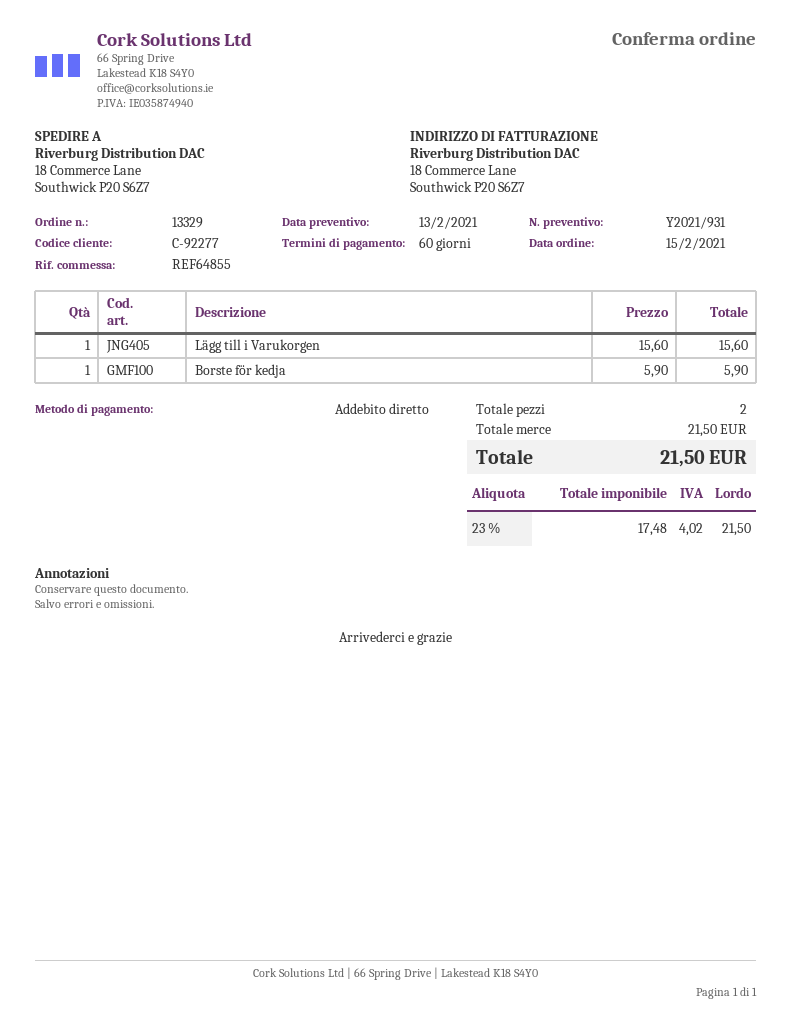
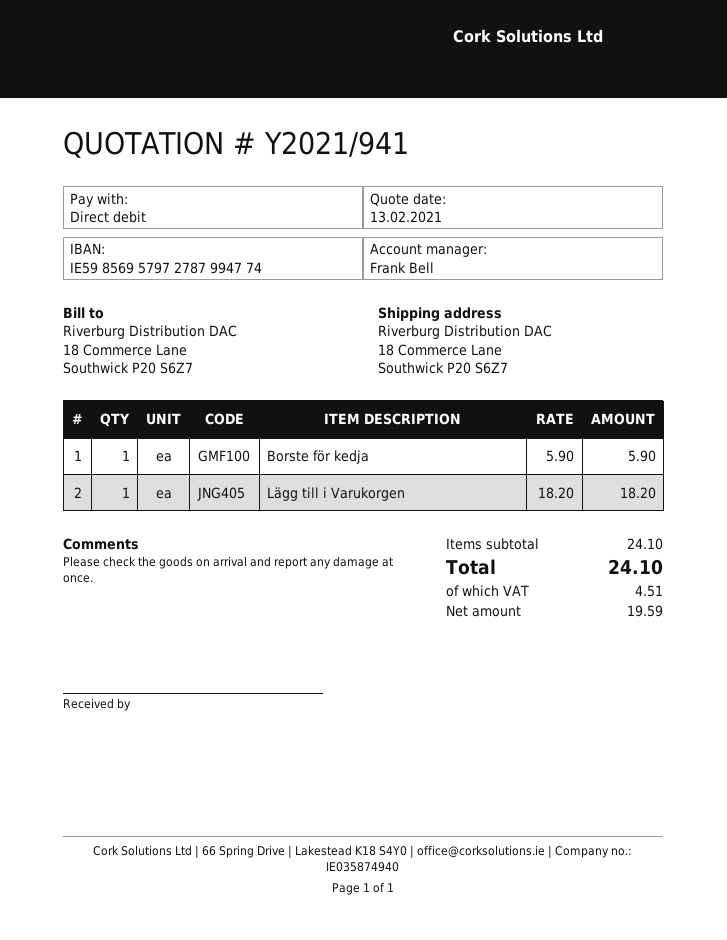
quote number: Y2021/931 -> Y2021/941
Lägg till i Varukorgen: 1 x 15.60 = 15.60 -> 1 x 18.20 = 18.20
subtotal: 21.50 -> 24.10
net: 17.48 -> 19.59
tax: 4.02 -> 4.51
total: 21.50 -> 24.10

